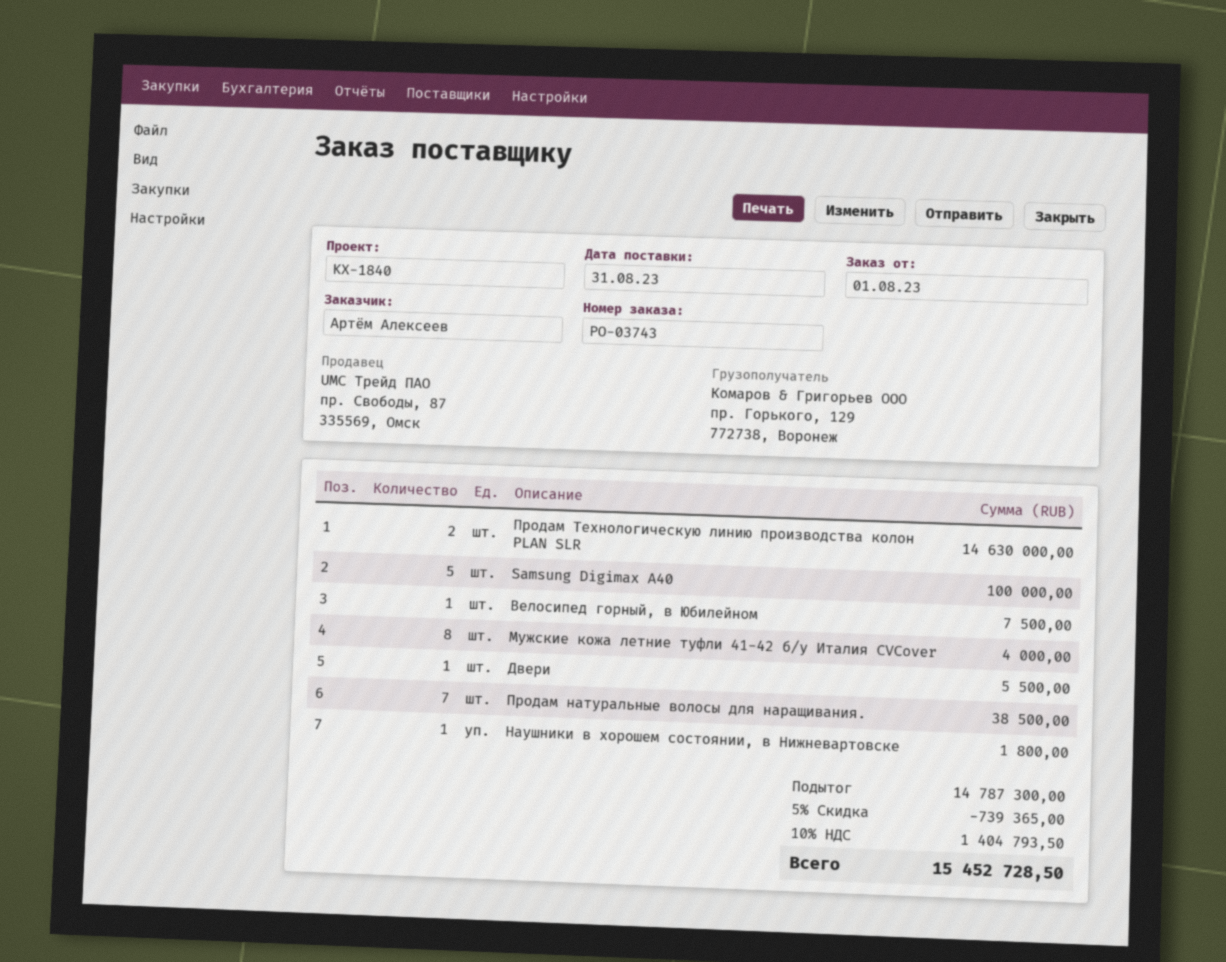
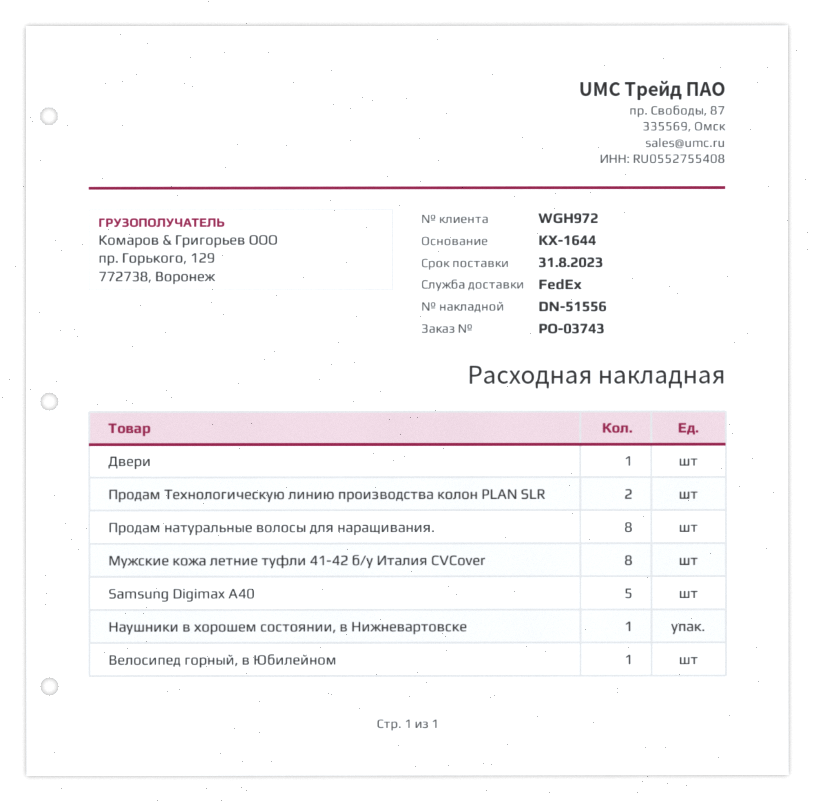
reference: KX-1840 -> KX-1644
Продам натуральные волосы для наращивания.: 7 -> 8

